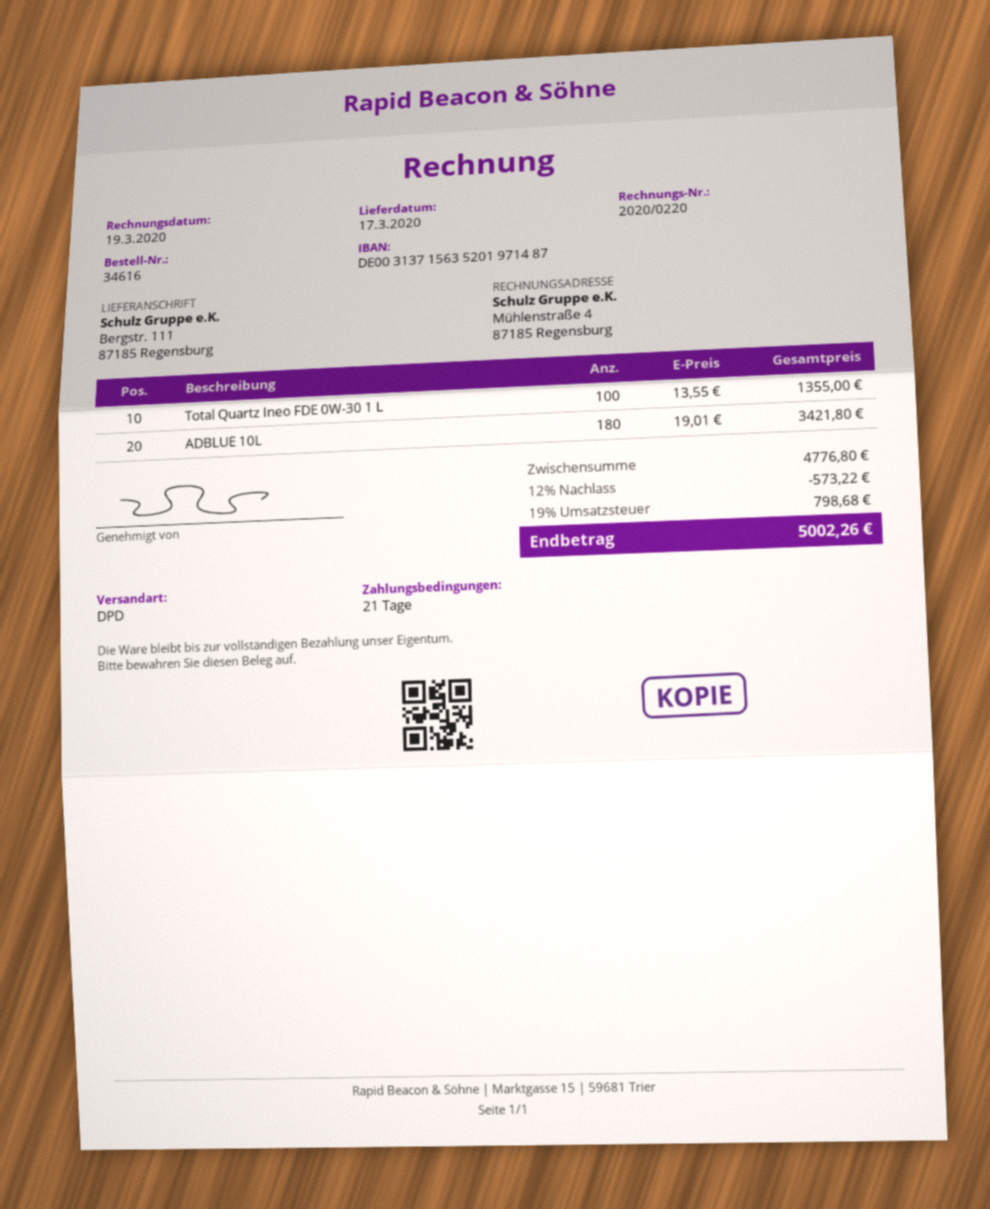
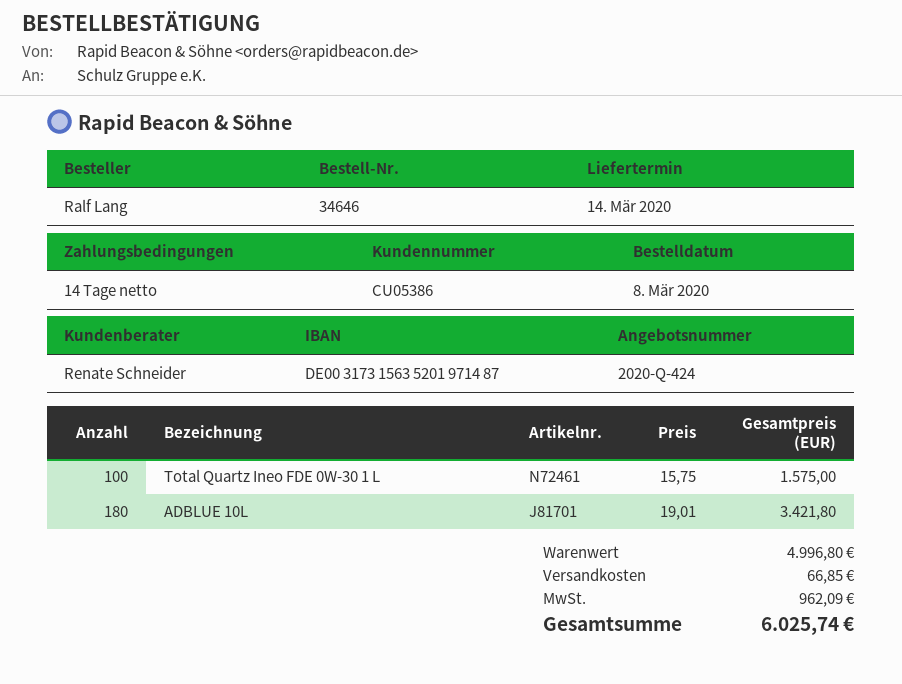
order number: 34616 -> 34646
delivery date: 2020-03-17 -> 2020-03-14
payment terms: 21 days -> 14 days
bank account: DE00313715635201971487 -> DE00317315635201971487
Total Quartz Ineo FDE 0W-30 1 L: 100 x 13.55 = 1355.00 -> 100 x 15.75 = 1575.00
subtotal: 4776.80 -> 4996.80
discount: 12% = 573.22 -> none
shipping: none -> 66.85
tax: 798.68 -> 962.09
total: 5002.26 -> 6025.74

